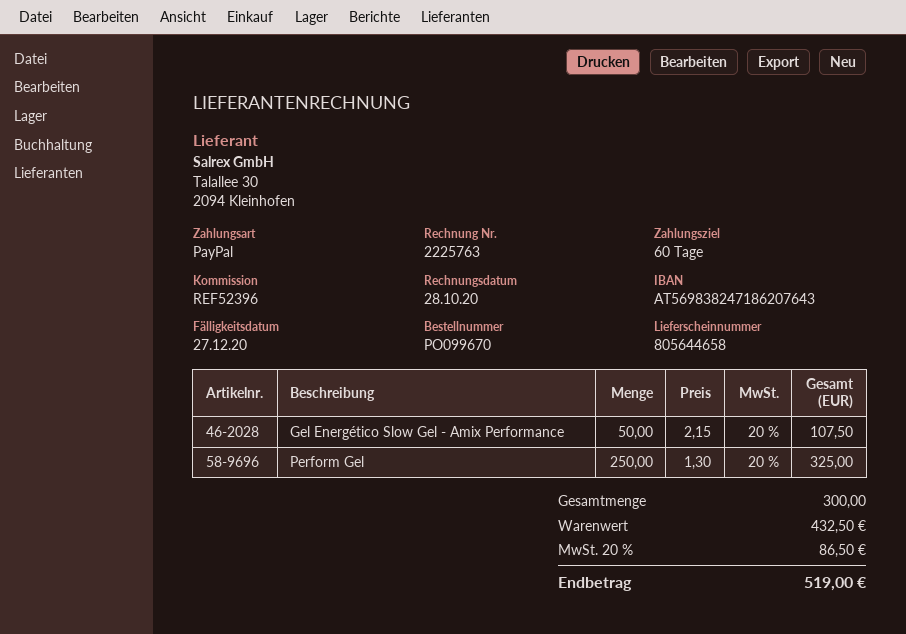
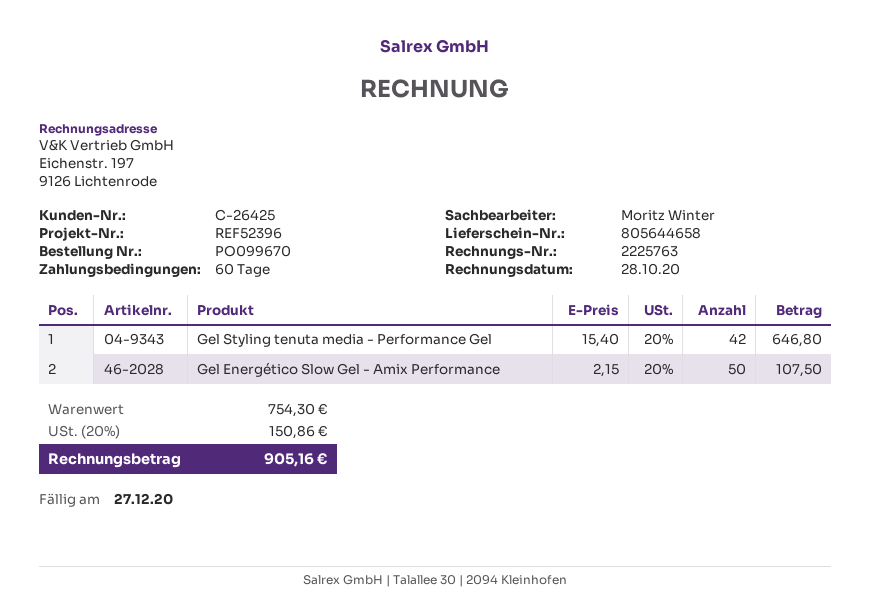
Perform Gel: 250 x 1.30 = 325.00 -> none
Gel Styling tenuta media - Performance Gel: none -> 42 x 15.40 = 646.80
subtotal: 432.50 -> 754.30
tax: 20% = 86.50 -> 20% = 150.86
total: 519.00 -> 905.16

